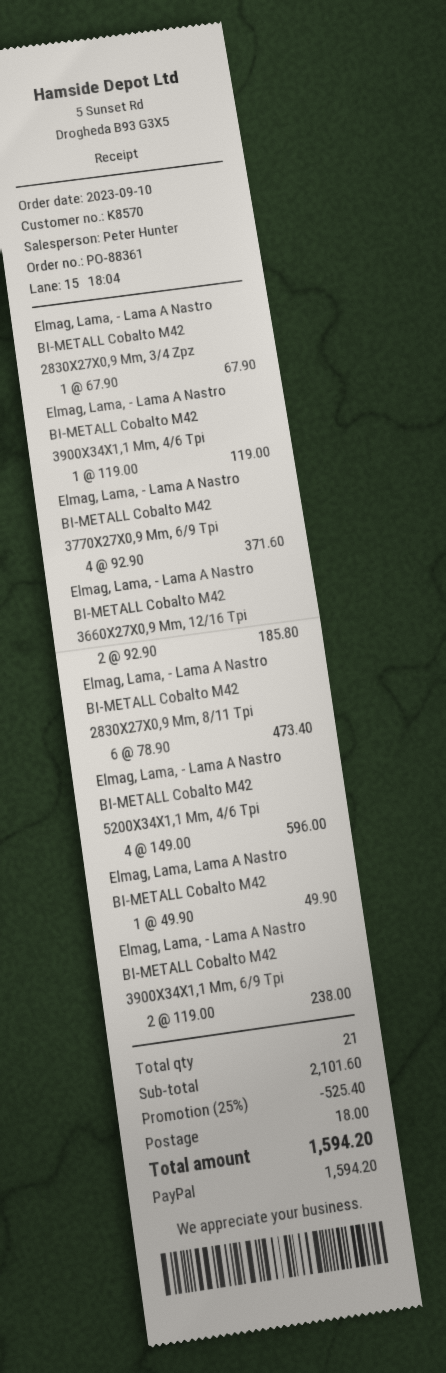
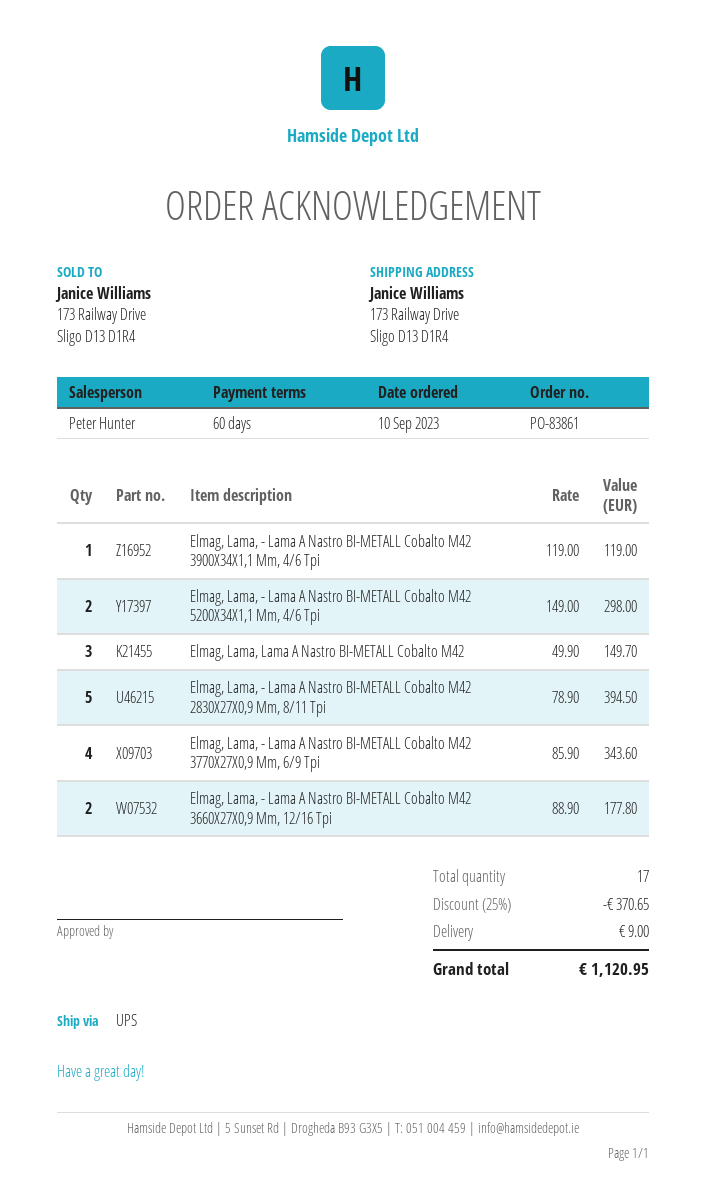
order number: PO-88361 -> PO-83861
Elmag, Lama, - Lama A Nastro BI-METALL Cobalto M42 2830X27X0,9 Mm, 3/4 Zpz: 1 x 67.90 = 67.90 -> none
Elmag, Lama, - Lama A Nastro BI-METALL Cobalto M42 3770X27X0,9 Mm, 6/9 Tpi: 4 x 92.90 = 371.60 -> 4 x 85.90 = 343.60
Elmag, Lama, - Lama A Nastro BI-METALL Cobalto M42 3660X27X0,9 Mm, 12/16 Tpi: 2 x 92.90 = 185.80 -> 2 x 88.90 = 177.80
Elmag, Lama, - Lama A Nastro BI-METALL Cobalto M42 2830X27X0,9 Mm, 8/11 Tpi: 6 x 78.90 = 473.40 -> 5 x 78.90 = 394.50
Elmag, Lama, - Lama A Nastro BI-METALL Cobalto M42 5200X34X1,1 Mm, 4/6 Tpi: 4 x 149.00 = 596.00 -> 2 x 149.00 = 298.00
Elmag, Lama, Lama A Nastro BI-METALL Cobalto M42: 1 x 49.90 = 49.90 -> 3 x 49.90 = 149.70
Elmag, Lama, - Lama A Nastro BI-METALL Cobalto M42 3900X34X1,1 Mm, 6/9 Tpi: 2 x 119.00 = 238.00 -> none
total quantity: 21 -> 17
discount: 25% = 525.40 -> 25% = 370.65
shipping: 18.00 -> 9.00
total: 1594.20 -> 1120.95

